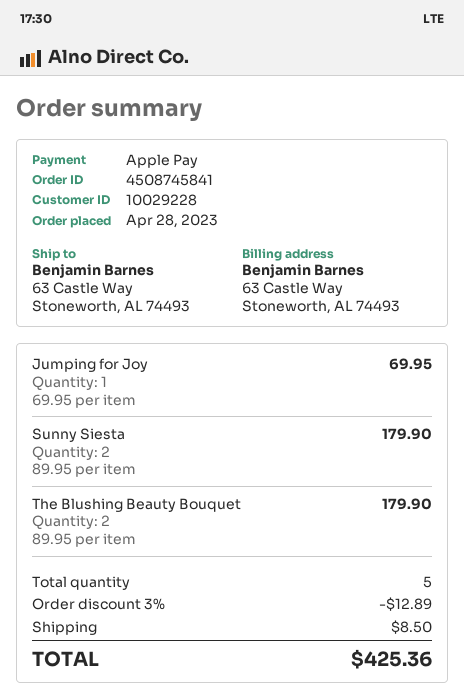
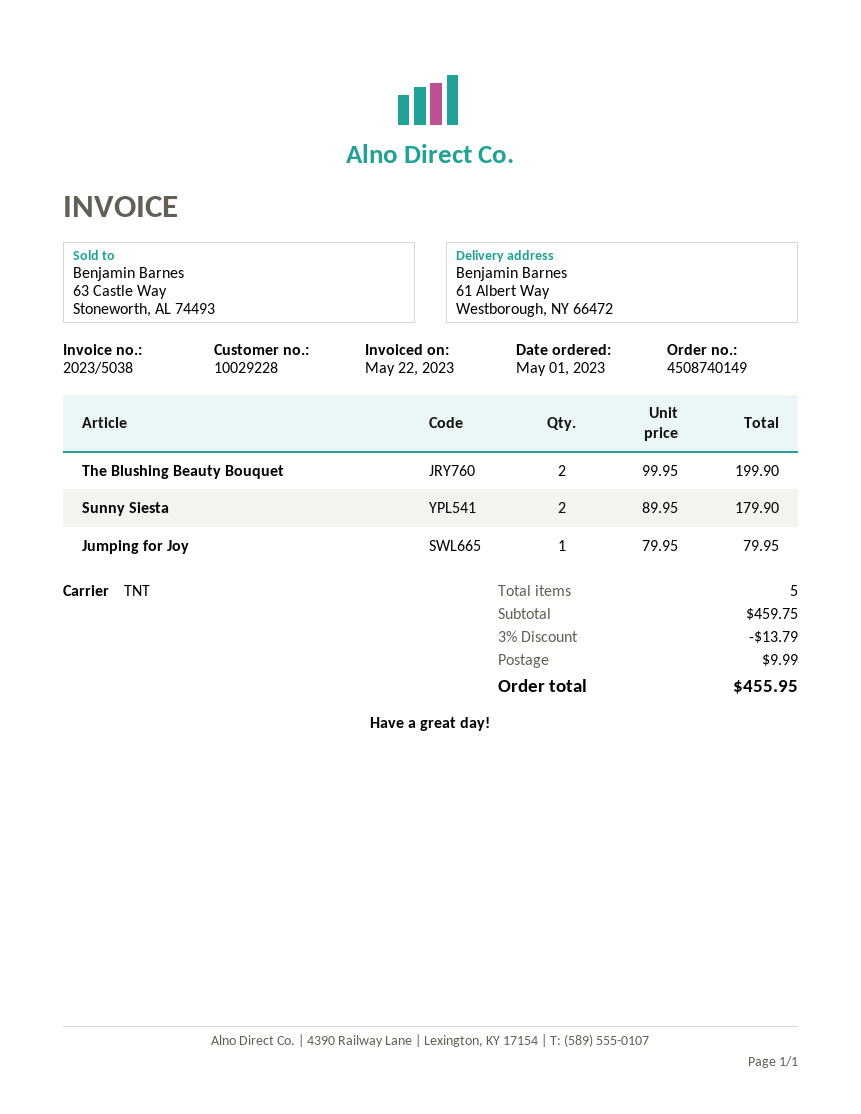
order number: 4508745841 -> 4508740149
order date: 2023-04-28 -> 2023-05-01
ship to: 63 Castle Way, Stoneworth, AL 74493 -> 61 Albert Way, Westborough, NY 66472
Jumping for Joy: 1 x 69.95 = 69.95 -> 1 x 79.95 = 79.95
The Blushing Beauty Bouquet: 2 x 89.95 = 179.90 -> 2 x 99.95 = 199.90
discount: 3% = 12.89 -> 3% = 13.79
shipping: 8.50 -> 9.99
total: 425.36 -> 455.95

